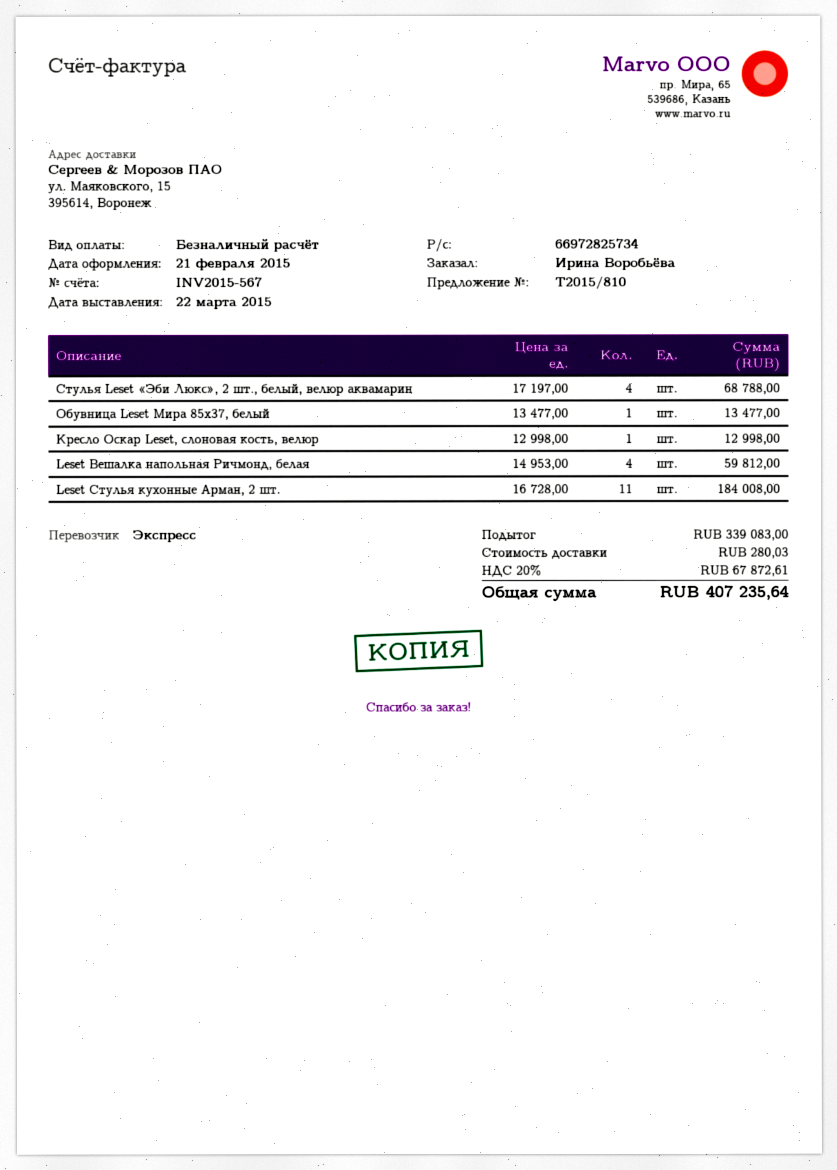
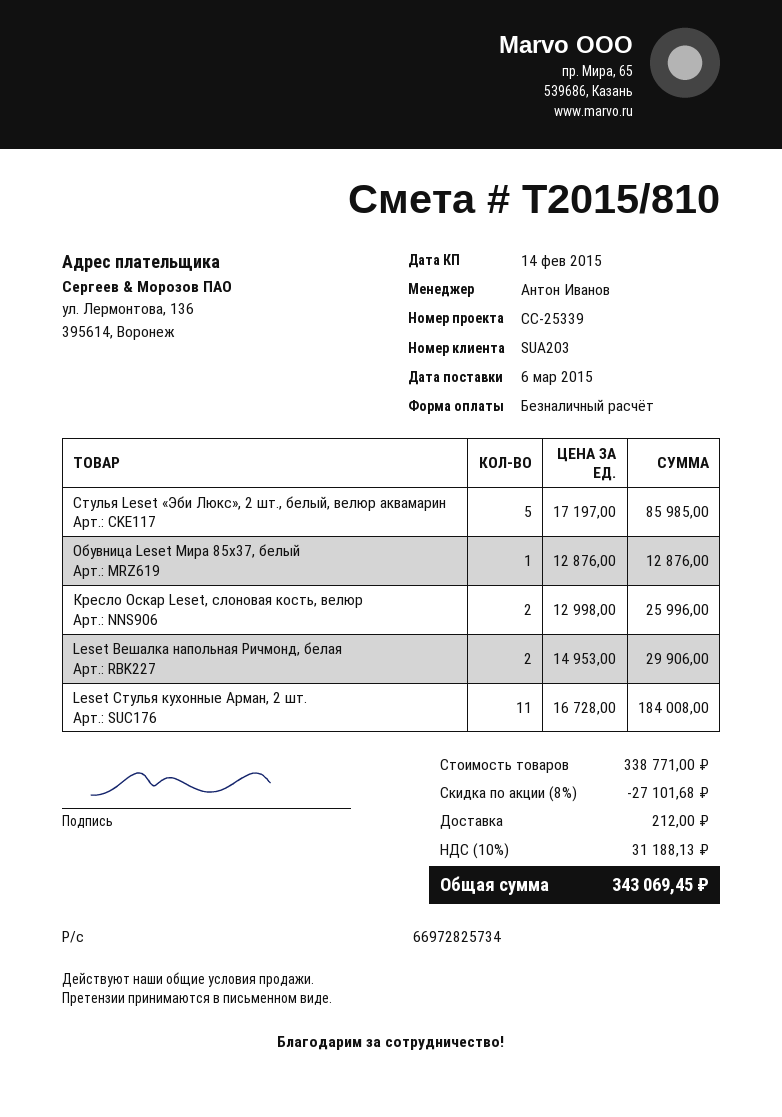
Стулья Leset «Эби Люкс», 2 шт., белый, велюр аквамарин: 4 x 17197.00 = 68788.00 -> 5 x 17197.00 = 85985.00
Обувница Leset Мира 85х37, белый: 1 x 13477.00 = 13477.00 -> 1 x 12876.00 = 12876.00
Кресло Оскар Leset, слоновая кость, велюр: 1 x 12998.00 = 12998.00 -> 2 x 12998.00 = 25996.00
Leset Вешалка напольная Ричмонд, белая: 4 x 14953.00 = 59812.00 -> 2 x 14953.00 = 29906.00
subtotal: 339083.00 -> 338771.00
discount: none -> 8% = 27101.68
shipping: 280.03 -> 212.00
tax: 20% = 67872.61 -> 10% = 31188.13
total: 407235.64 -> 343069.45

